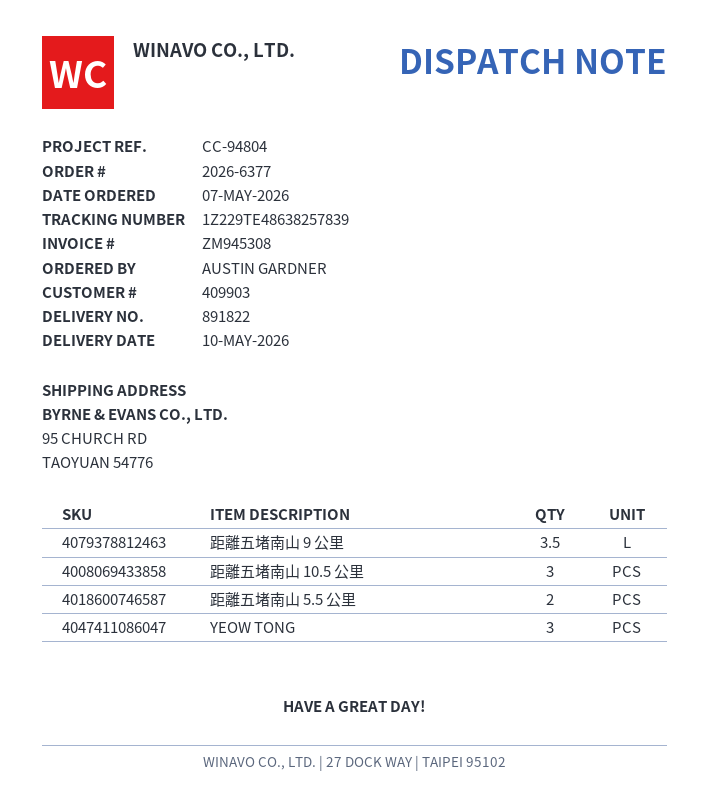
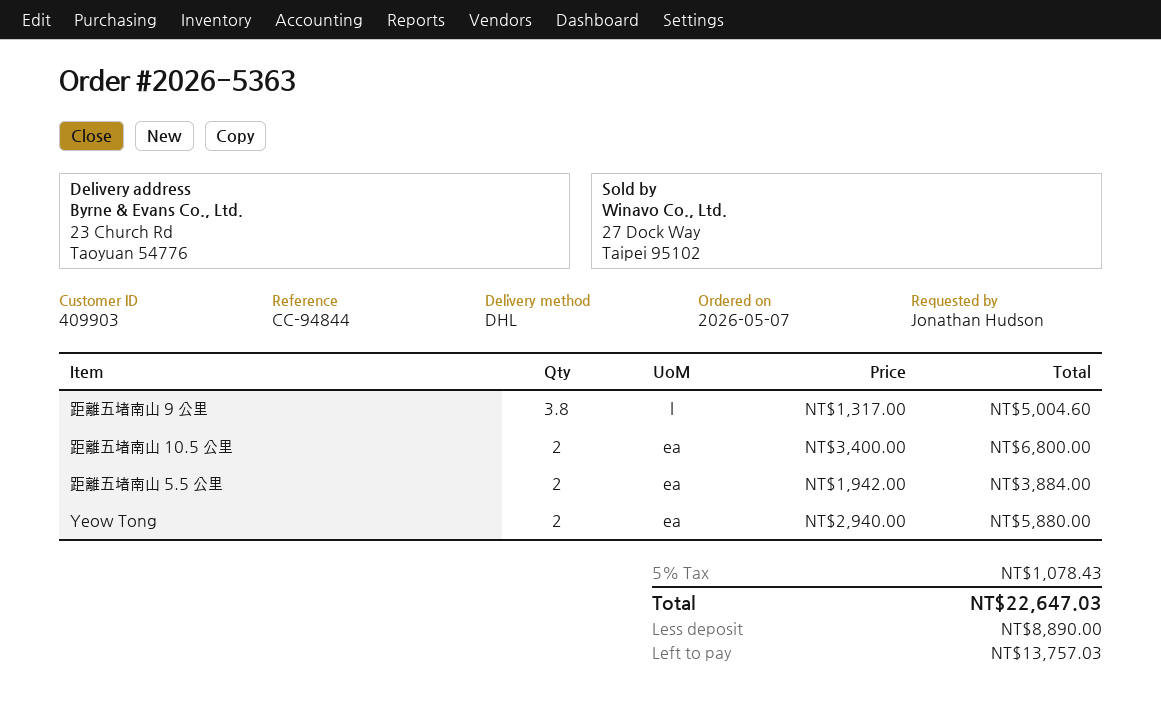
order number: 2026-6377 -> 2026-5363
reference: CC-94804 -> CC-94844
ordered by: AUSTIN GARDNER -> Jonathan Hudson
ship to: 95 CHURCH RD, TAOYUAN 54776 -> 23 Church Rd, Taoyuan 54776
距離五堵南山 9 公里: 3.5 -> 3.8
距離五堵南山 10.5 公里: 3 -> 2
YEOW TONG: 3 -> 2

